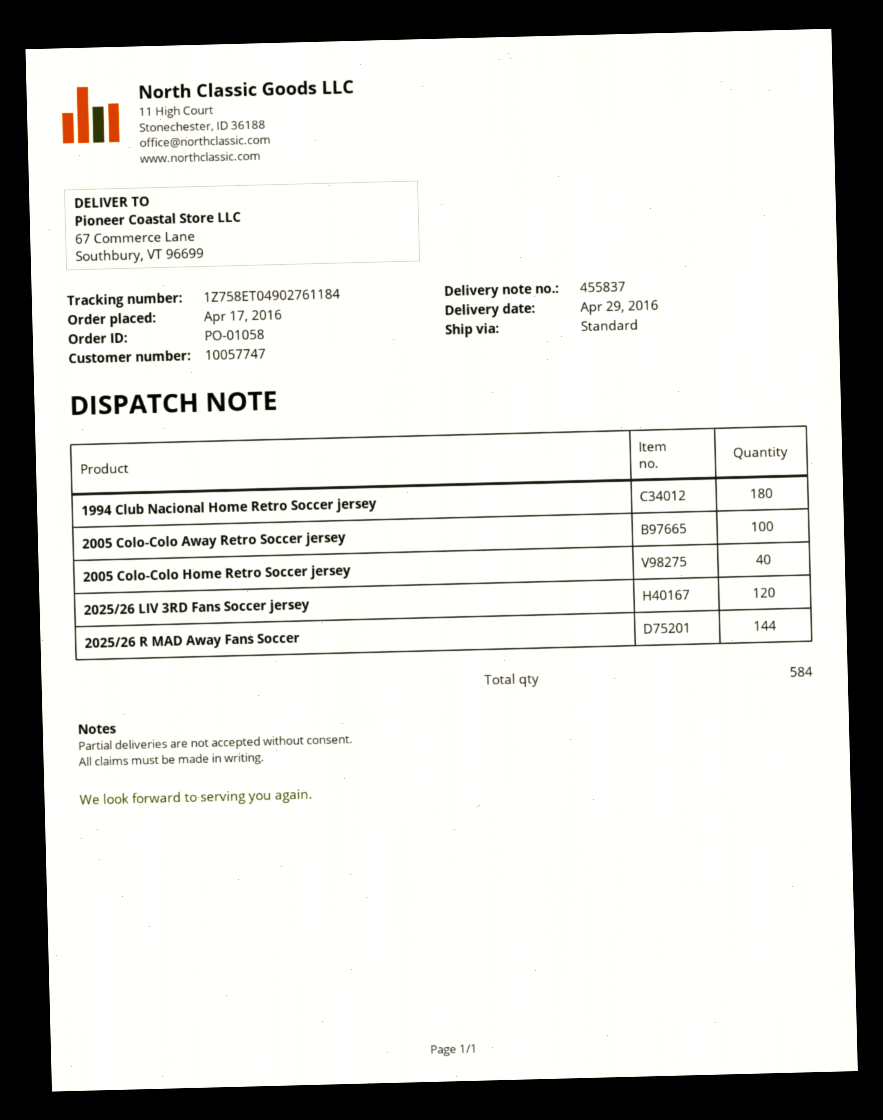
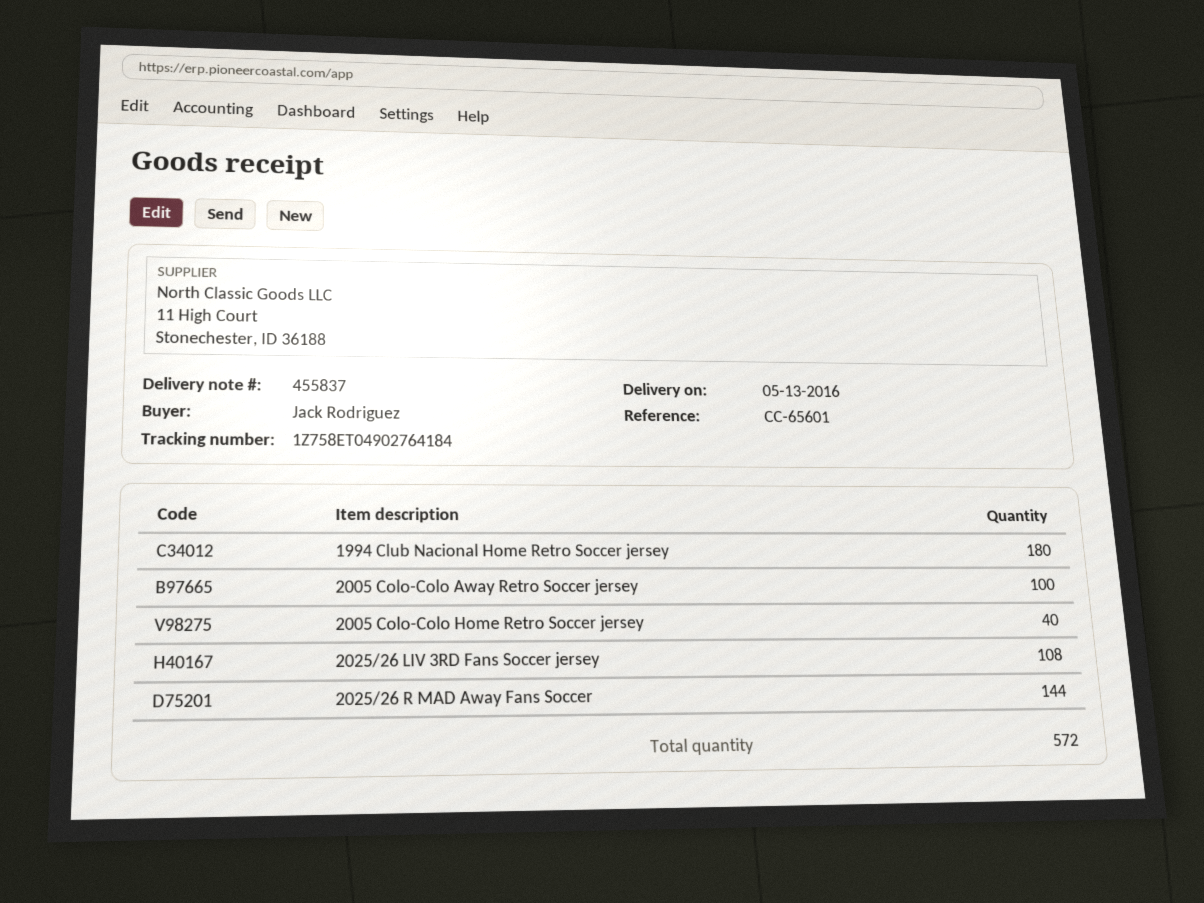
delivery date: 2016-04-29 -> 2016-05-13
tracking number: 1Z758ET04902761184 -> 1Z758ET04902764184
2025/26 LIV 3RD Fans Soccer jersey: 120 -> 108
total quantity: 584 -> 572

